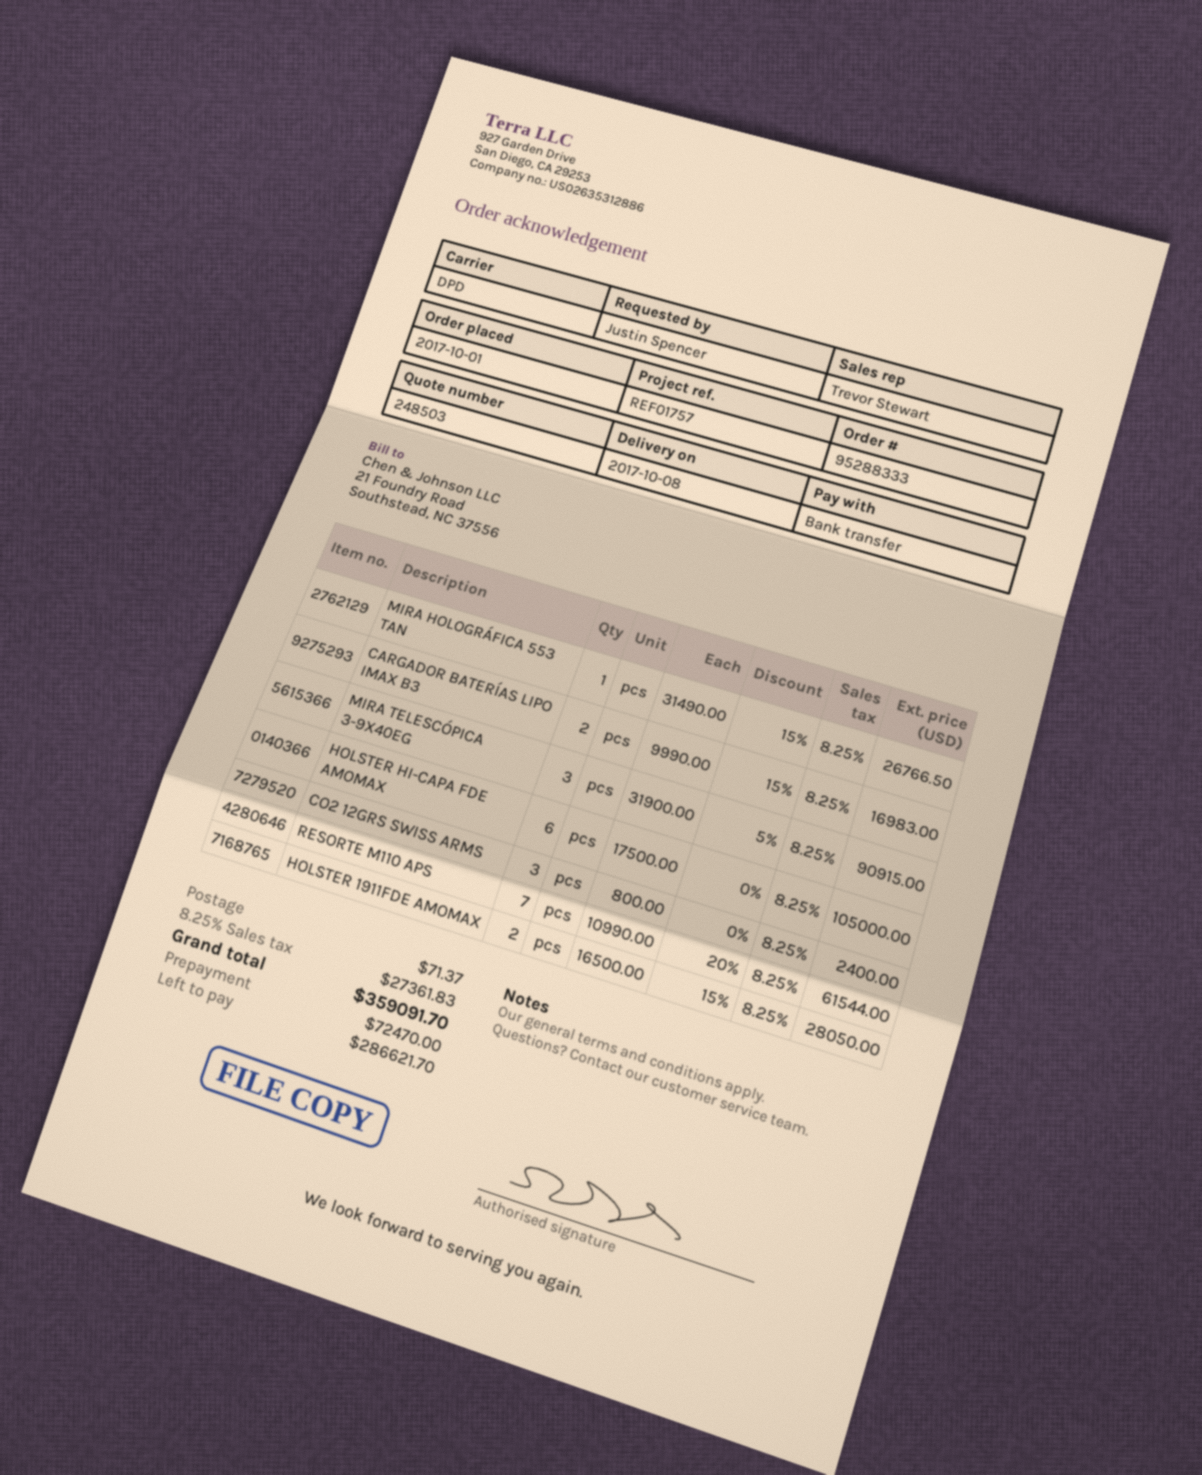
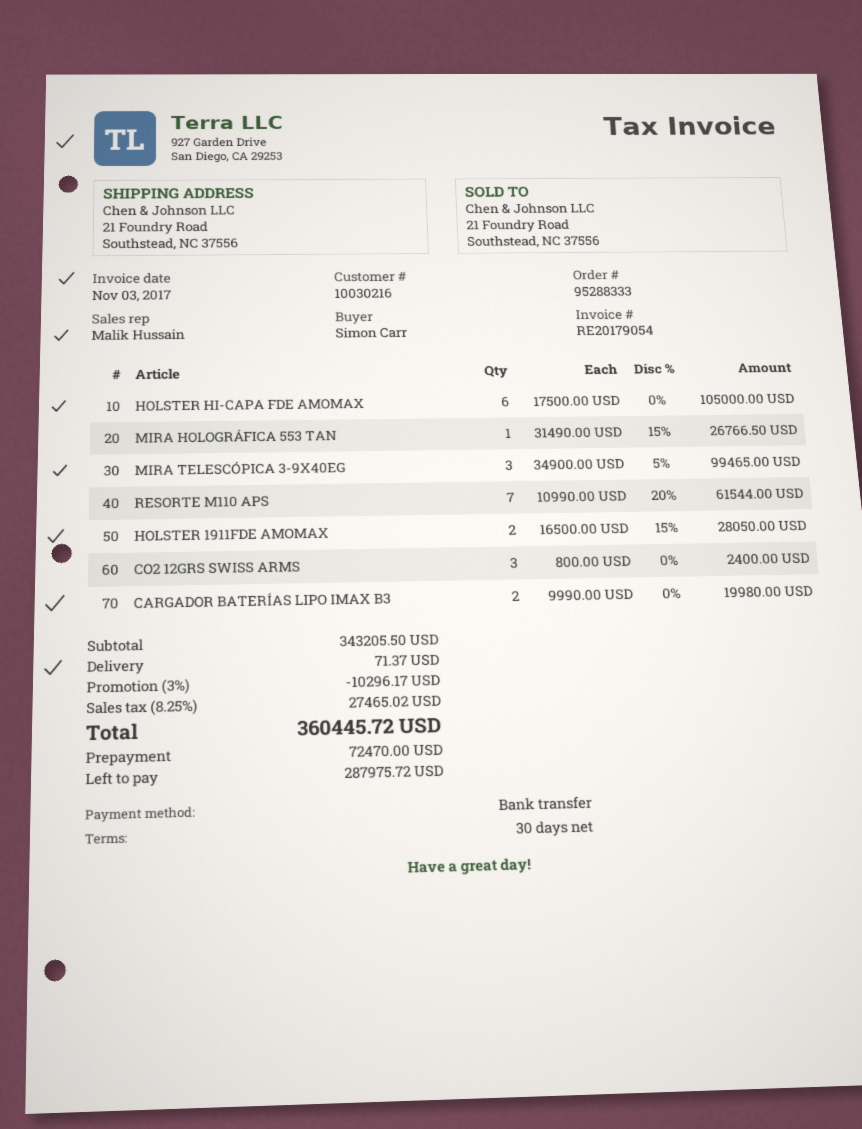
ordered by: Justin Spencer -> Simon Carr
sales rep: Trevor Stewart -> Malik Hussain
CARGADOR BATERÍAS LIPO IMAX B3: 2 x 9990.00 - 15% = 16983.00 -> 2 x 9990.00 = 19980.00
MIRA TELESCÓPICA 3-9X40EG: 3 x 31900.00 - 5% = 90915.00 -> 3 x 34900.00 - 5% = 99465.00
discount: none -> 3% = 10296.17
tax: 8.25% = 27361.83 -> 8.25% = 27465.02
total: 359091.70 -> 360445.72
balance: 286621.70 -> 287975.72

